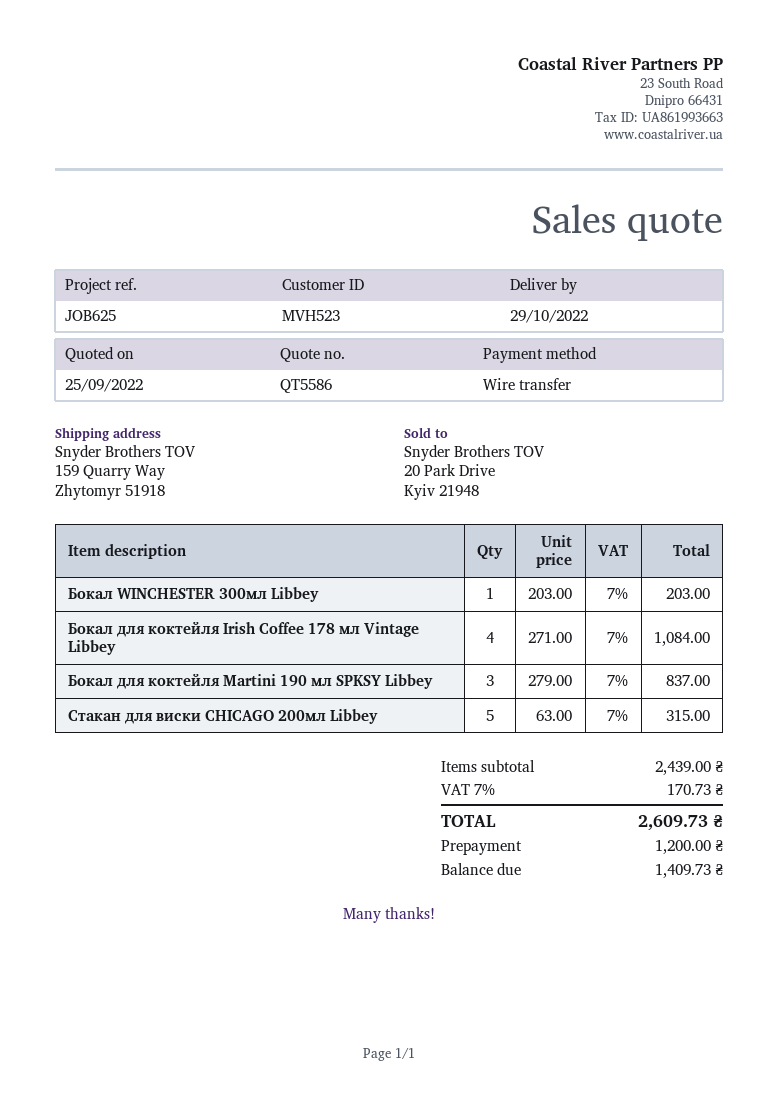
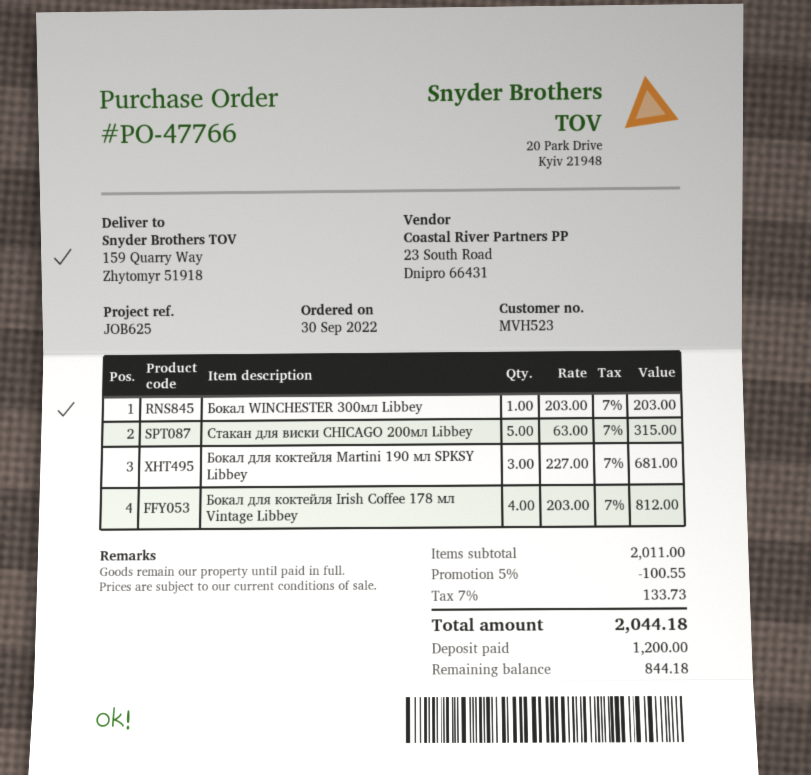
Бокал для коктейля Irish Coffee 178 мл Vintage Libbey: 4 x 271.00 = 1084.00 -> 4 x 203.00 = 812.00
Бокал для коктейля Martini 190 мл SPKSY Libbey: 3 x 279.00 = 837.00 -> 3 x 227.00 = 681.00
subtotal: 2439.00 -> 2011.00
discount: none -> 5% = 100.55
tax: 7% = 170.73 -> 7% = 133.73
total: 2609.73 -> 2044.18
balance: 1409.73 -> 844.18

